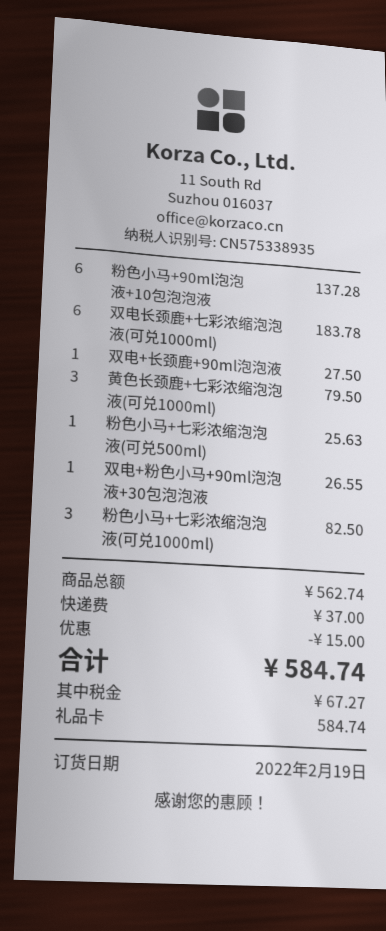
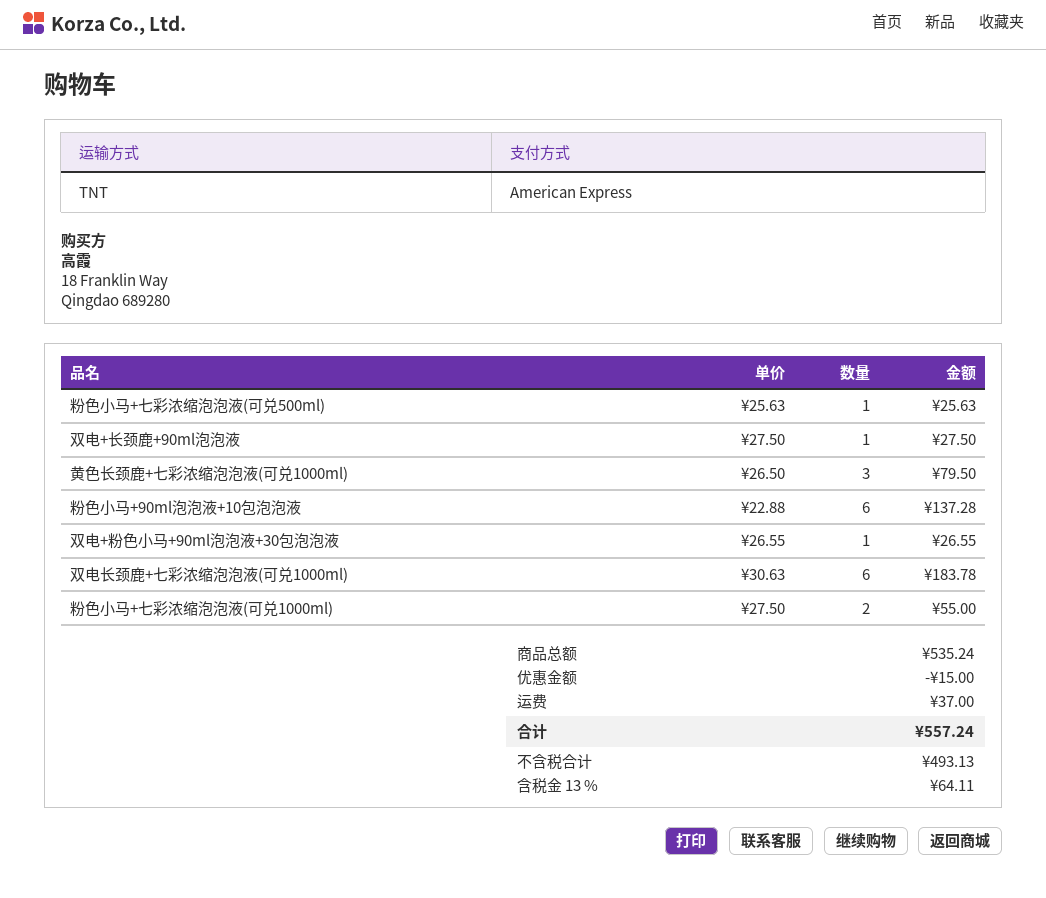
payment method: gift card -> American Express
粉色小马+七彩浓缩泡泡液(可兑1000ml): 3 for 82.50 -> 2 for 55.00
subtotal: 562.74 -> 535.24
tax: 67.27 -> 64.11
total: 584.74 -> 557.24

